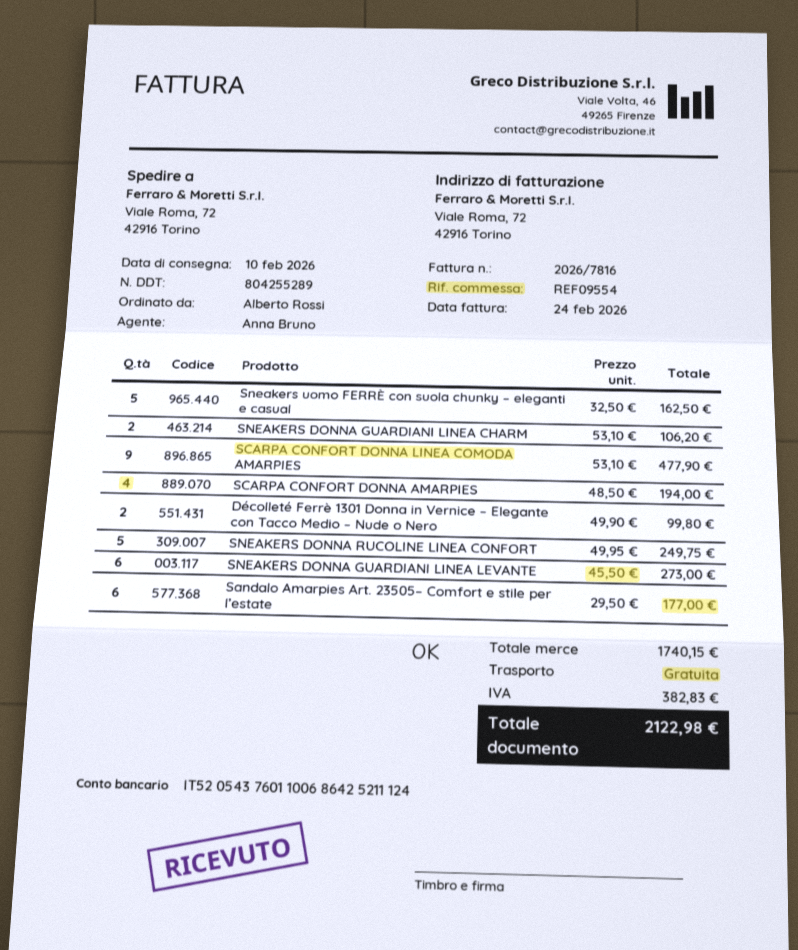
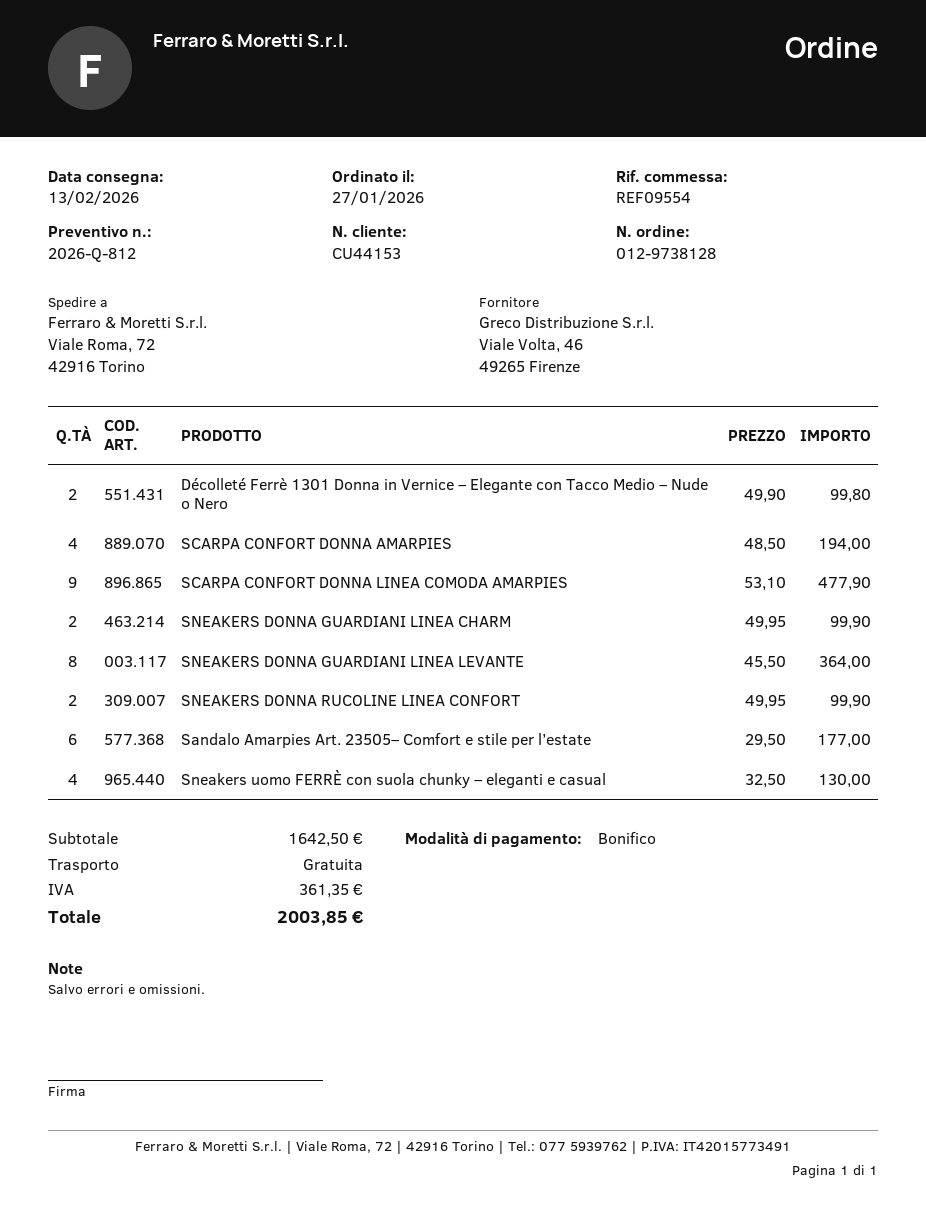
delivery date: 2026-02-10 -> 2026-02-13
Sneakers uomo FERRÈ con suola chunky – eleganti e casual: 5 x 32.50 = 162.50 -> 4 x 32.50 = 130.00
SNEAKERS DONNA GUARDIANI LINEA CHARM: 2 x 53.10 = 106.20 -> 2 x 49.95 = 99.90
SNEAKERS DONNA RUCOLINE LINEA CONFORT: 5 x 49.95 = 249.75 -> 2 x 49.95 = 99.90
SNEAKERS DONNA GUARDIANI LINEA LEVANTE: 6 x 45.50 = 273.00 -> 8 x 45.50 = 364.00
subtotal: 1740.15 -> 1642.50
tax: 382.83 -> 361.35
total: 2122.98 -> 2003.85

